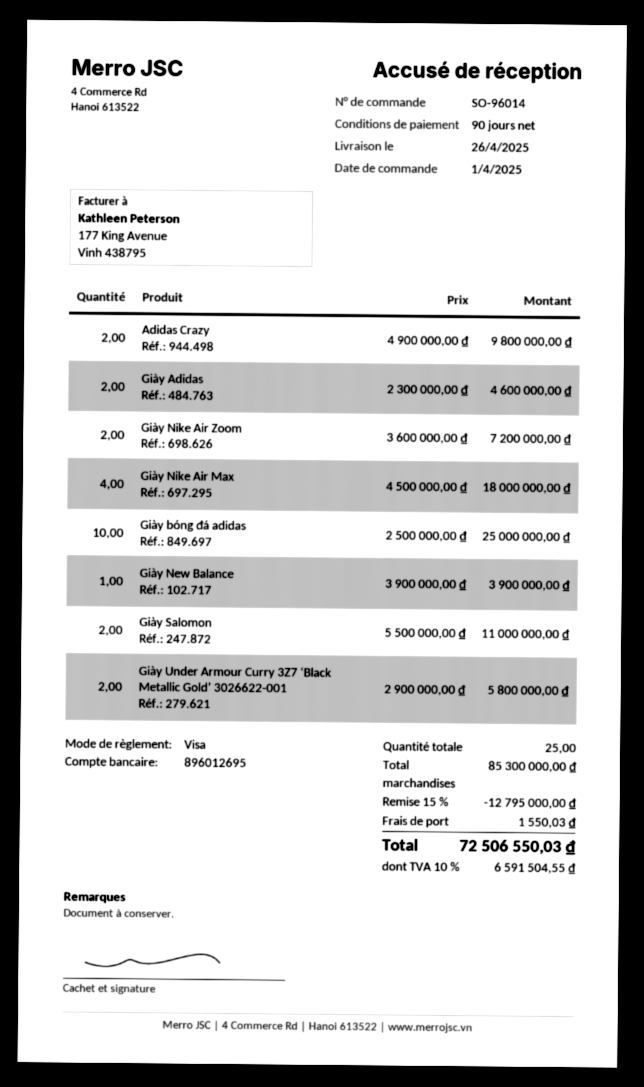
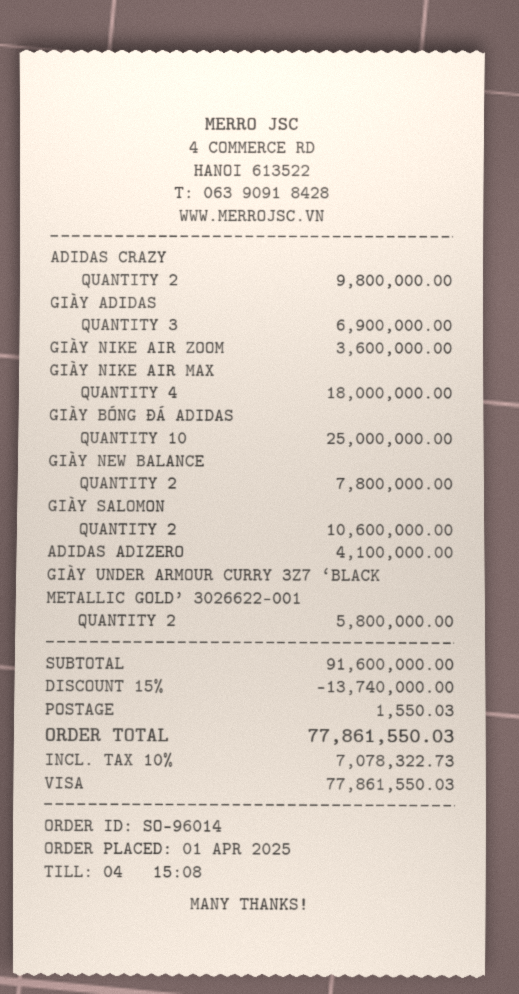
Giày Adidas: 2 for 4600000.00 -> 3 for 6900000.00
Giày Nike Air Zoom: 2 for 7200000.00 -> 1 for 3600000.00
Giày New Balance: 1 for 3900000.00 -> 2 for 7800000.00
Giày Salomon: 2 for 11000000.00 -> 2 for 10600000.00
ADIDAS ADIZERO: none -> 1 for 4100000.00
subtotal: 85300000.00 -> 91600000.00
discount: 15% = 12795000.00 -> 15% = 13740000.00
tax: 10% = 6591504.55 -> 10% = 7078322.73
total: 72506550.03 -> 77861550.03

